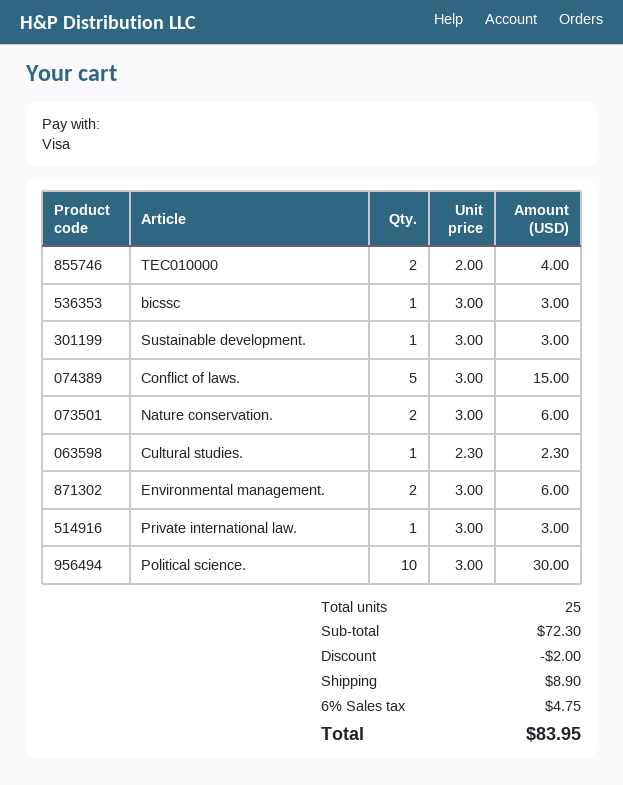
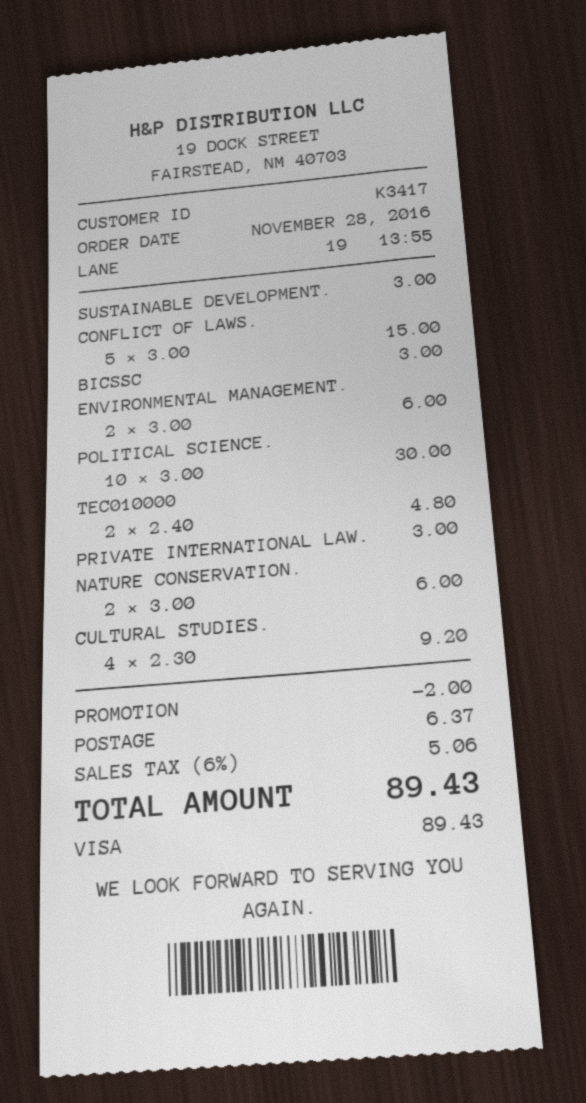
TEC010000: 2 x 2.00 = 4.00 -> 2 x 2.40 = 4.80
Cultural studies.: 1 x 2.30 = 2.30 -> 4 x 2.30 = 9.20
shipping: 8.90 -> 6.37
tax: 6% = 4.75 -> 6% = 5.06
total: 83.95 -> 89.43

